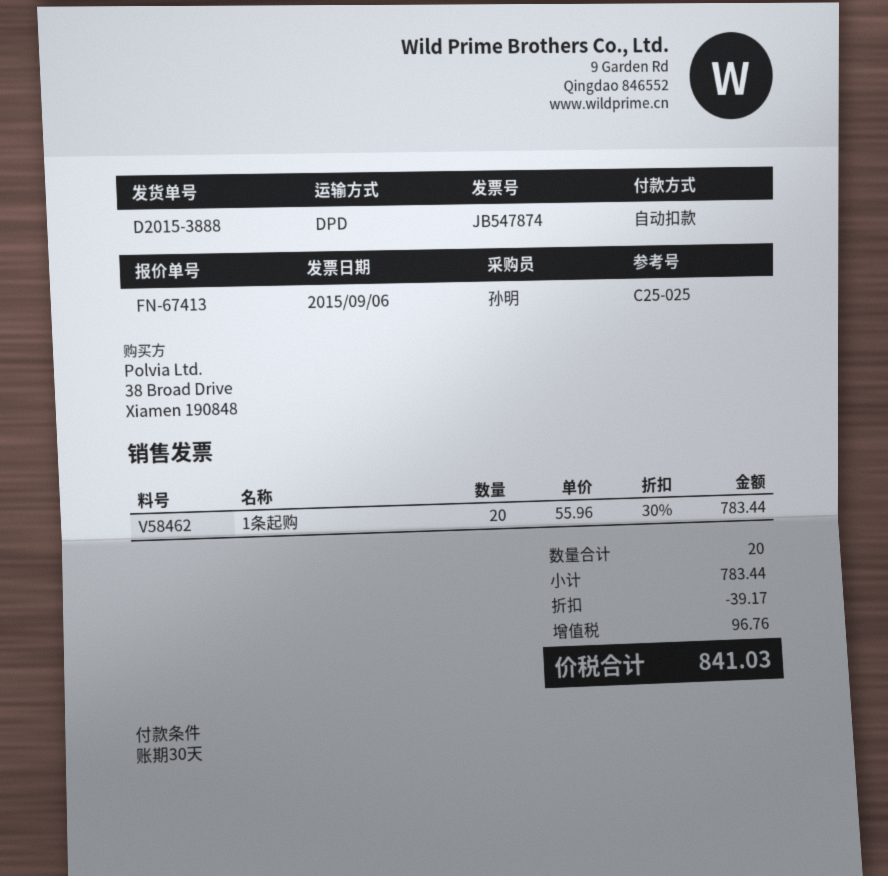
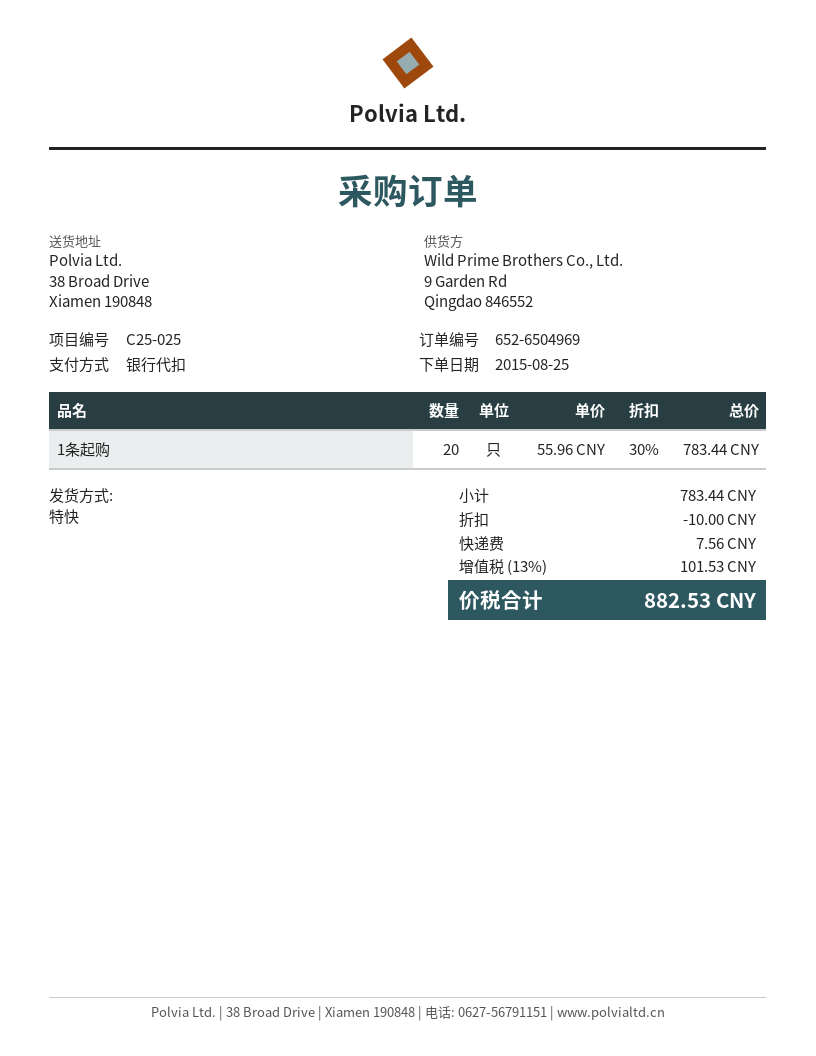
shipping method: DPD -> express
discount: 39.17 -> 10.00
shipping: none -> 7.56
tax: 96.76 -> 101.53
total: 841.03 -> 882.53

